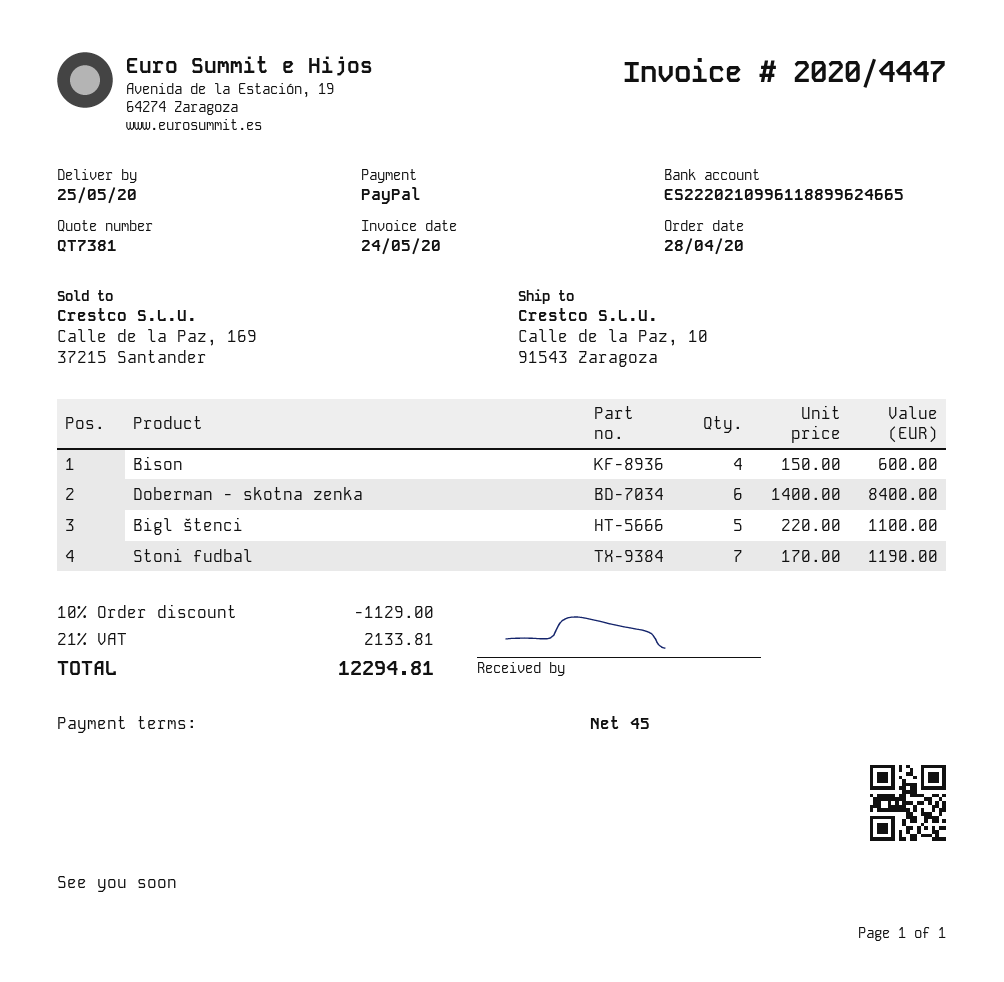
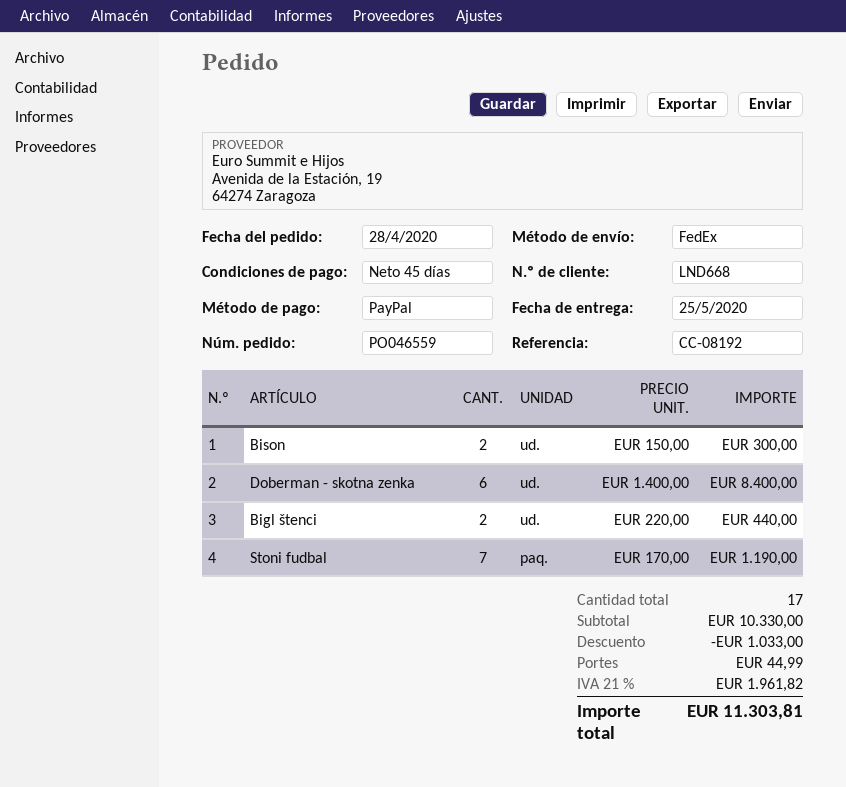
Bison: 4 x 150.00 = 600.00 -> 2 x 150.00 = 300.00
Bigl štenci: 5 x 220.00 = 1100.00 -> 2 x 220.00 = 440.00
discount: 1129.00 -> 1033.00
shipping: none -> 44.99
tax: 21% = 2133.81 -> 21% = 1961.82
total: 12294.81 -> 11303.81

